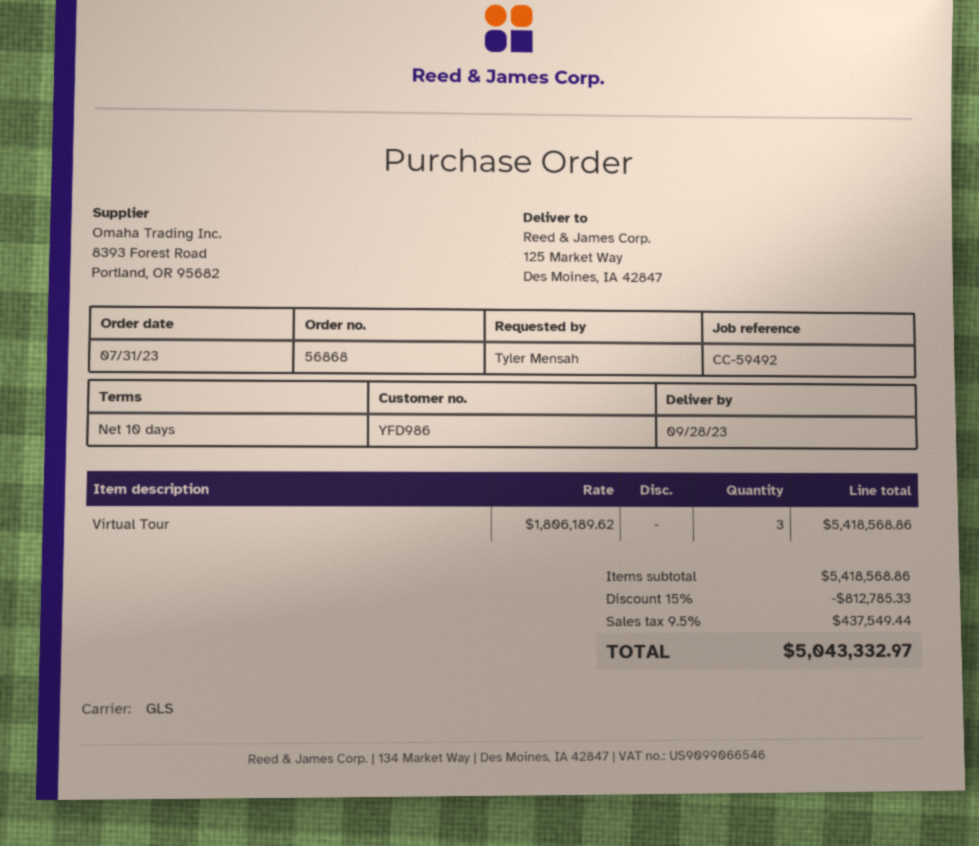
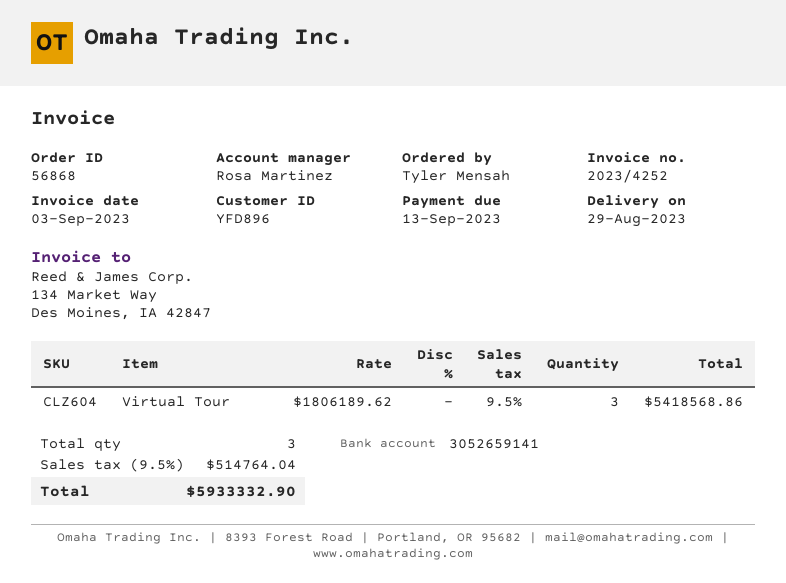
delivery date: 2023-09-28 -> 2023-08-29
customer number: YFD986 -> YFD896
discount: 15% = 812785.33 -> none
tax: 9.5% = 437549.44 -> 9.5% = 514764.04
total: 5043332.97 -> 5933332.90

